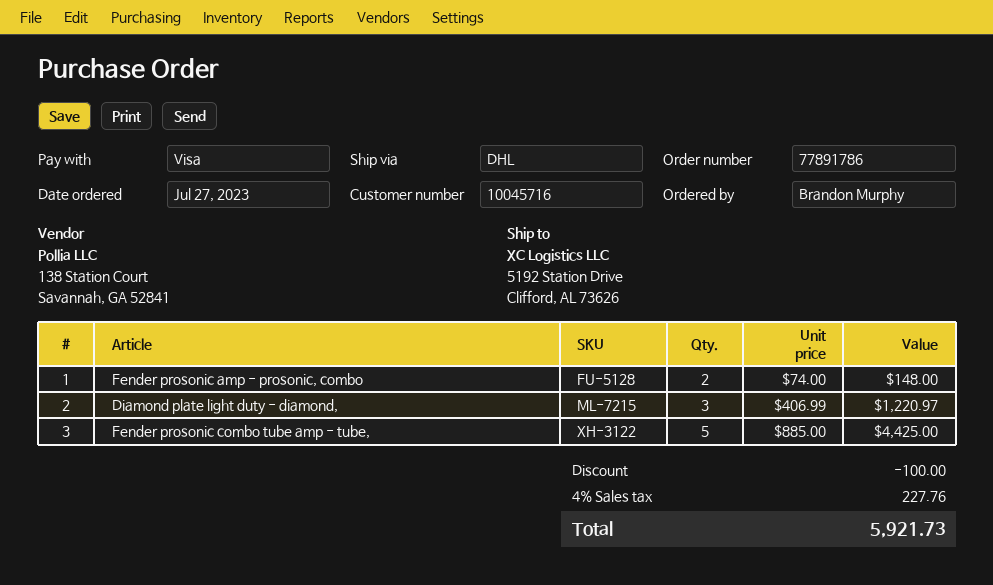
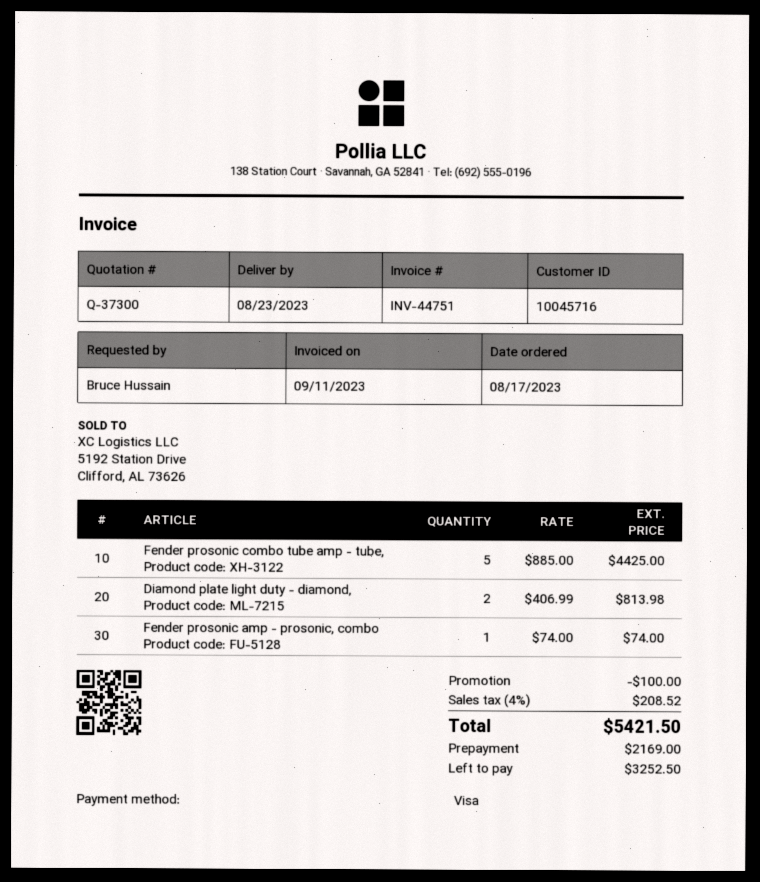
order date: 2023-07-27 -> 2023-08-17
ordered by: Brandon Murphy -> Bruce Hussain
Fender prosonic amp - prosonic, combo: 2 x 74.00 = 148.00 -> 1 x 74.00 = 74.00
Diamond plate light duty - diamond,: 3 x 406.99 = 1220.97 -> 2 x 406.99 = 813.98
tax: 4% = 227.76 -> 4% = 208.52
total: 5921.73 -> 5421.50

